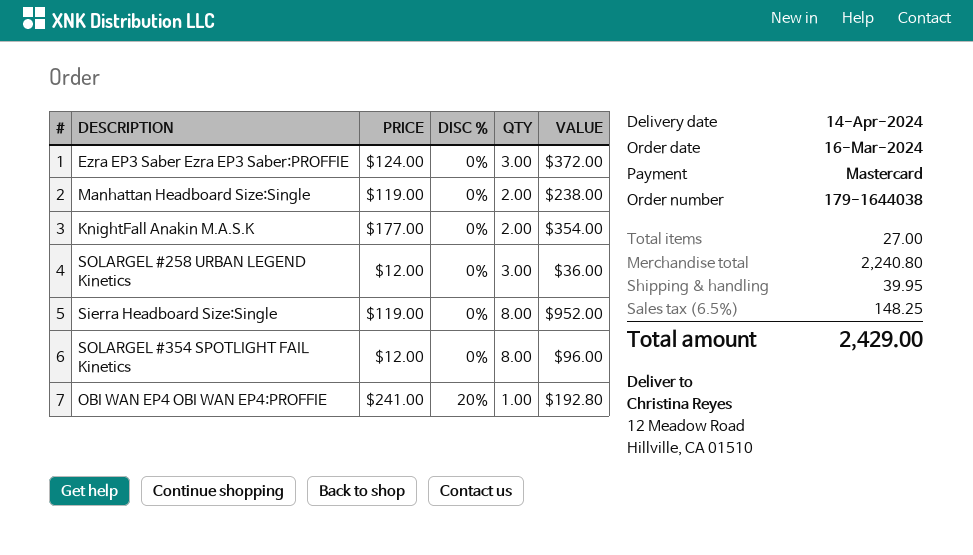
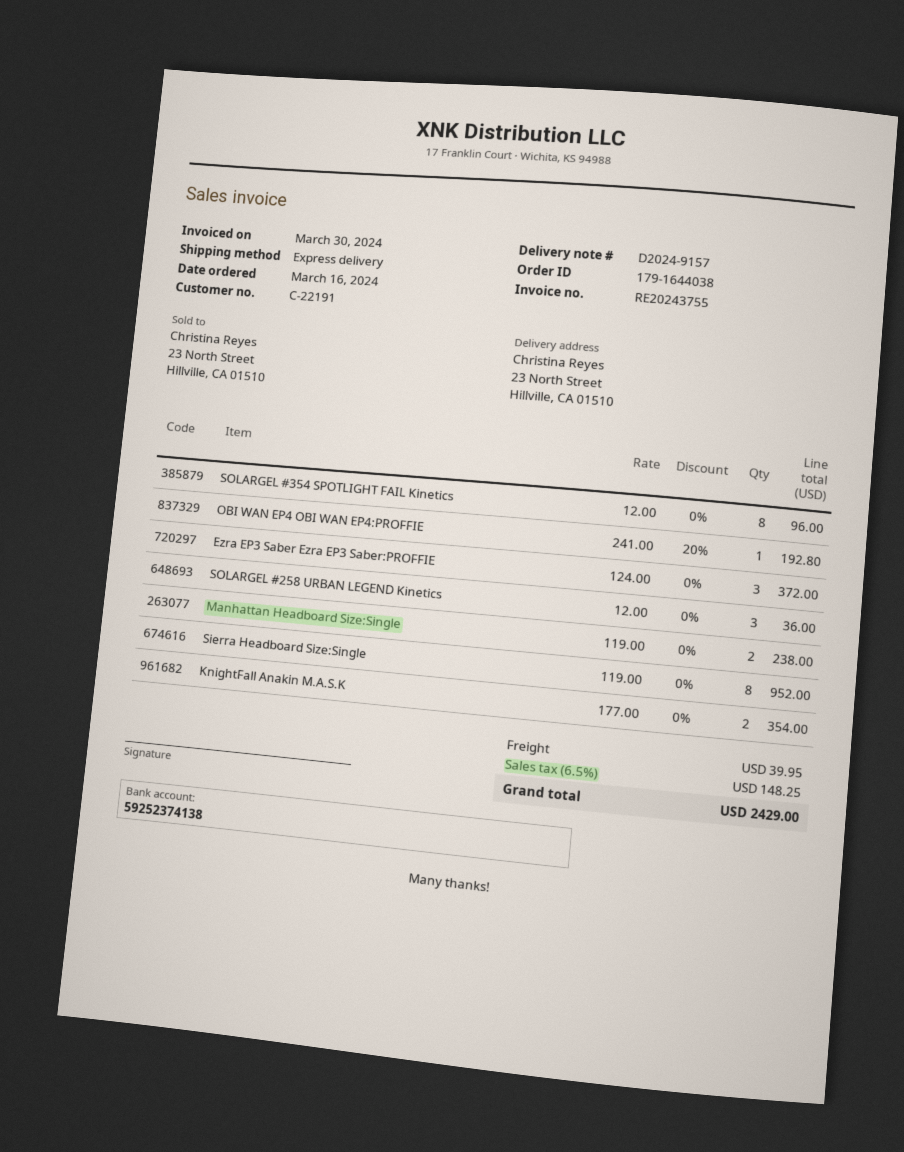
ship to: 12 Meadow Road, Hillville, CA 01510 -> 23 North Street, Hillville, CA 01510

